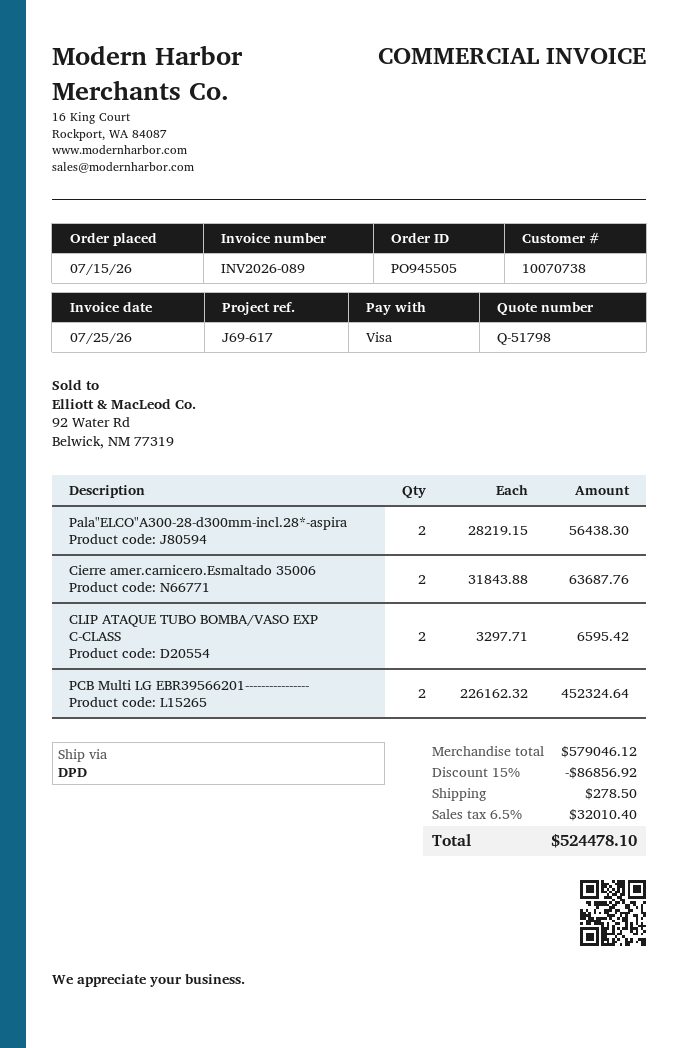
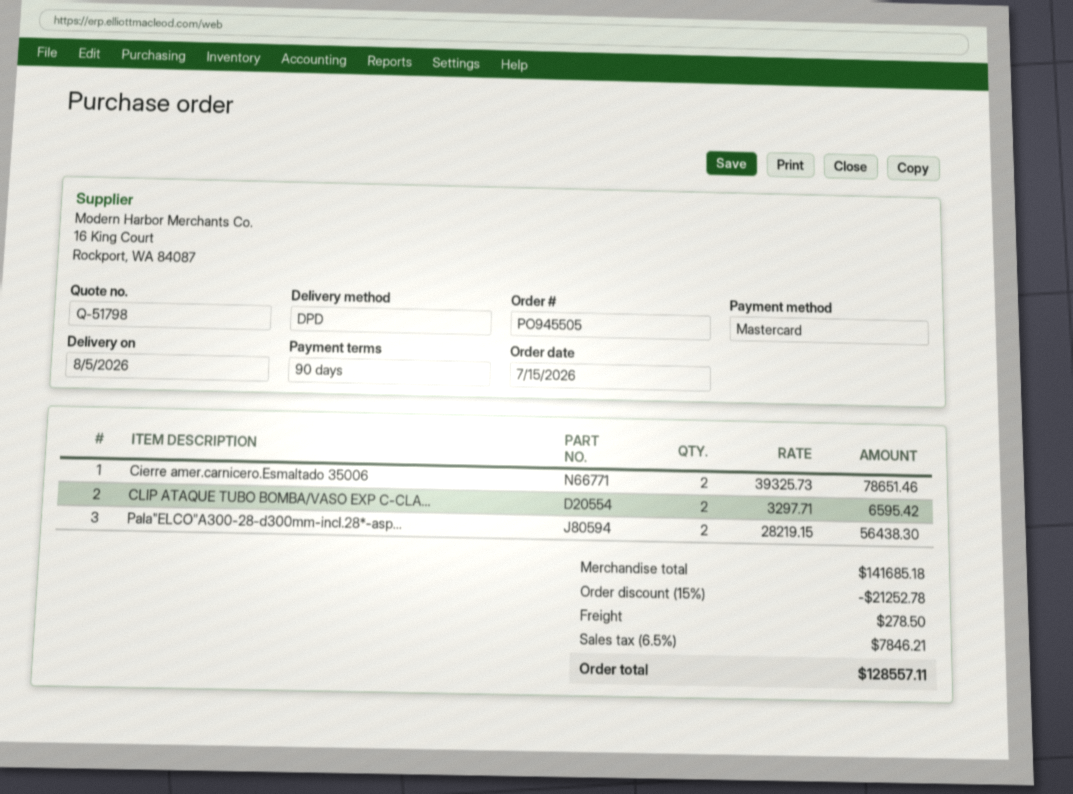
payment method: Visa -> Mastercard
Cierre amer.carnicero.Esmaltado 35006: 2 x 31843.88 = 63687.76 -> 2 x 39325.73 = 78651.46
PCB Multi LG EBR39566201----------------: 2 x 226162.32 = 452324.64 -> none
subtotal: 579046.12 -> 141685.18
discount: 15% = 86856.92 -> 15% = 21252.78
tax: 6.5% = 32010.40 -> 6.5% = 7846.21
total: 524478.10 -> 128557.11

